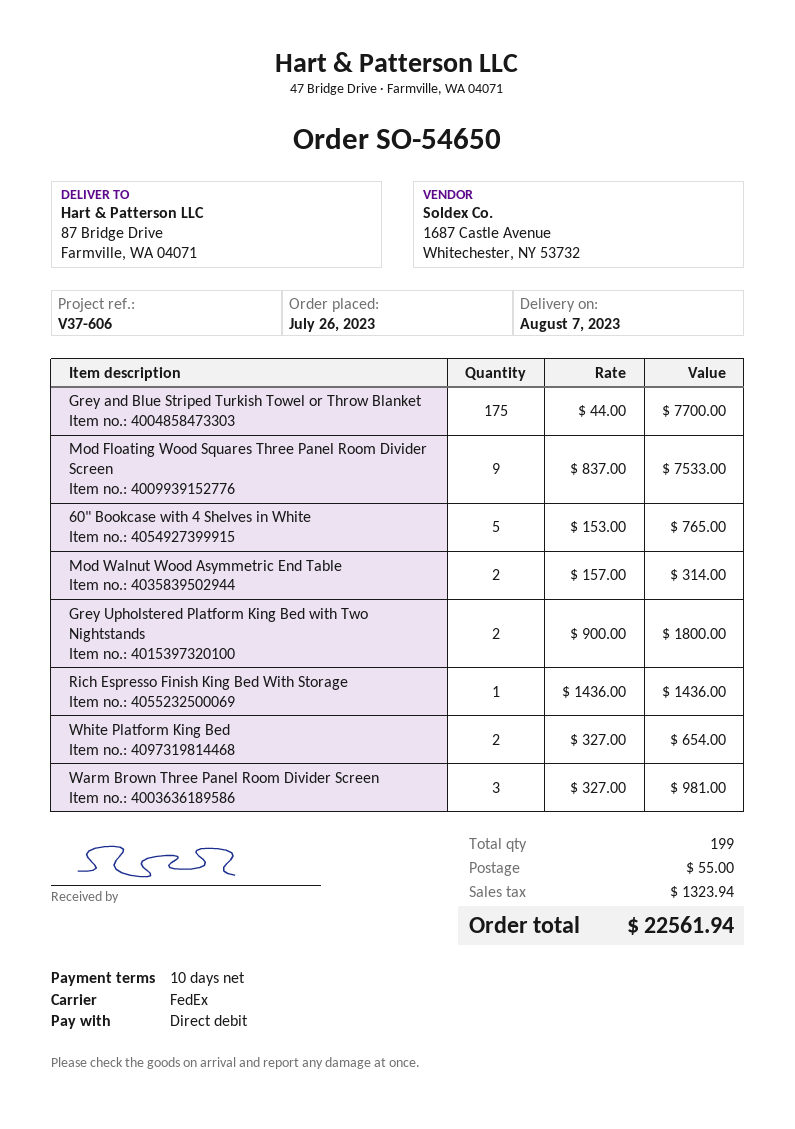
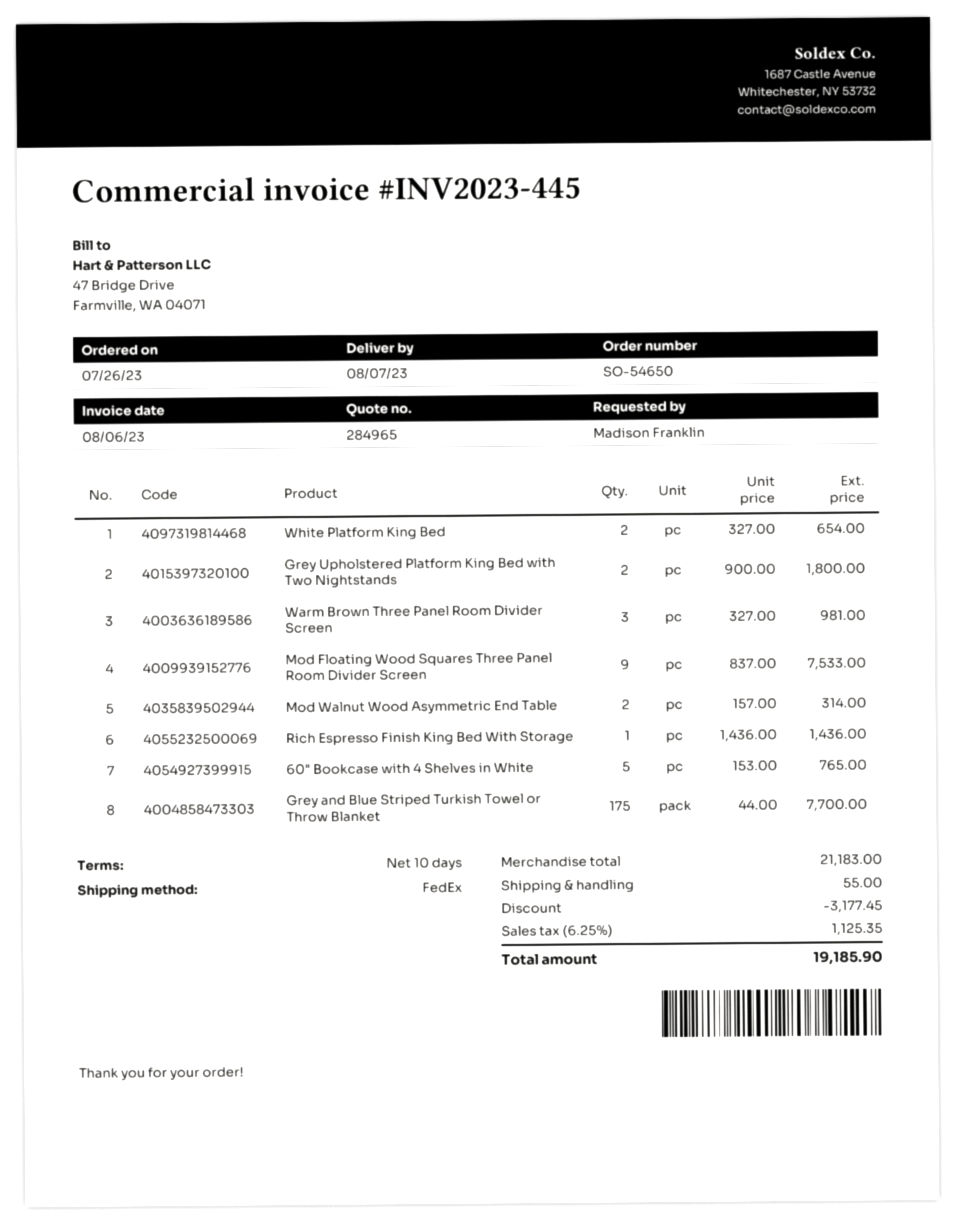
discount: none -> 3177.45
tax: 1323.94 -> 1125.35
total: 22561.94 -> 19185.90

